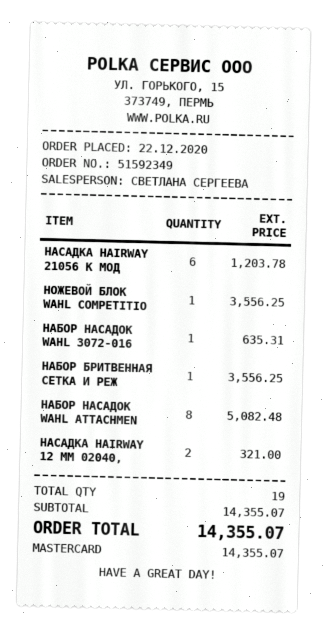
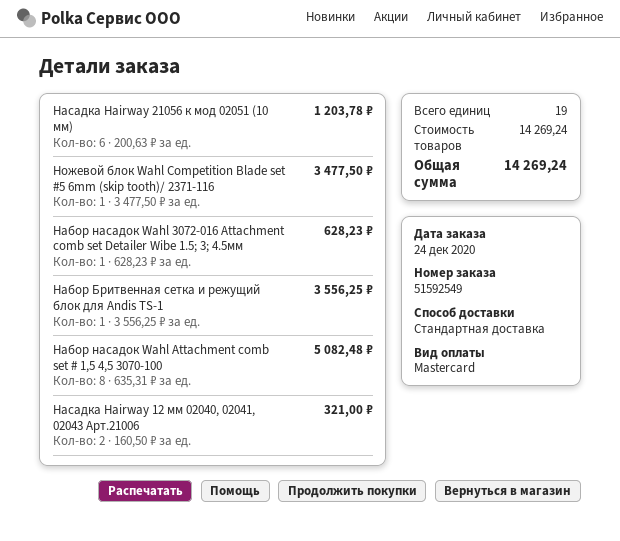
order number: 51592349 -> 51592549
order date: 2020-12-22 -> 2020-12-24
НОЖЕВОЙ БЛОК WAHL COMPETITIO: 1 for 3556.25 -> 1 for 3477.50
НАБОР НАСАДОК WAHL 3072-016: 1 for 635.31 -> 1 for 628.23
subtotal: 14355.07 -> 14269.24
total: 14355.07 -> 14269.24

